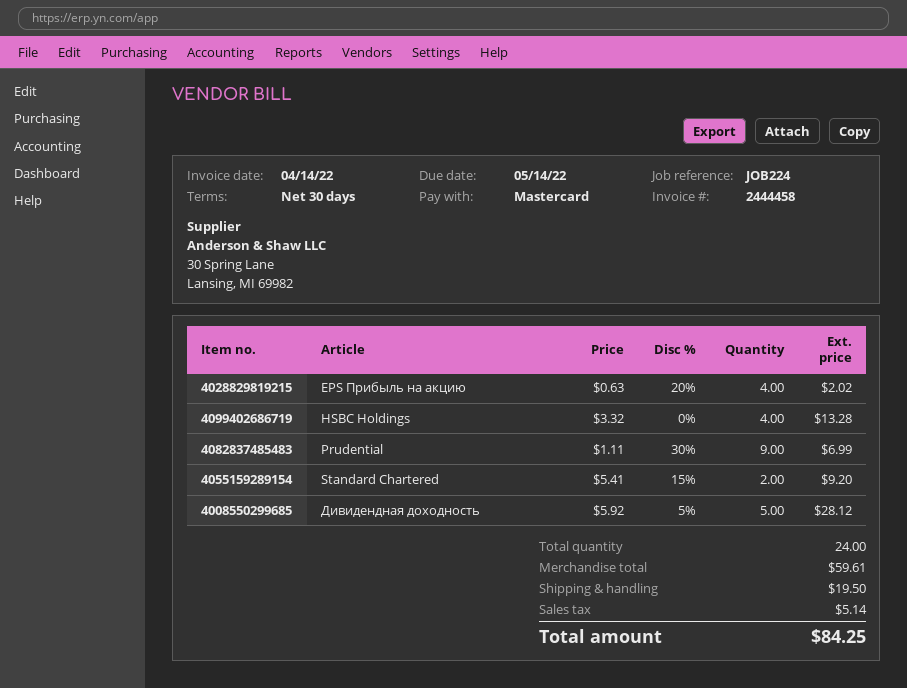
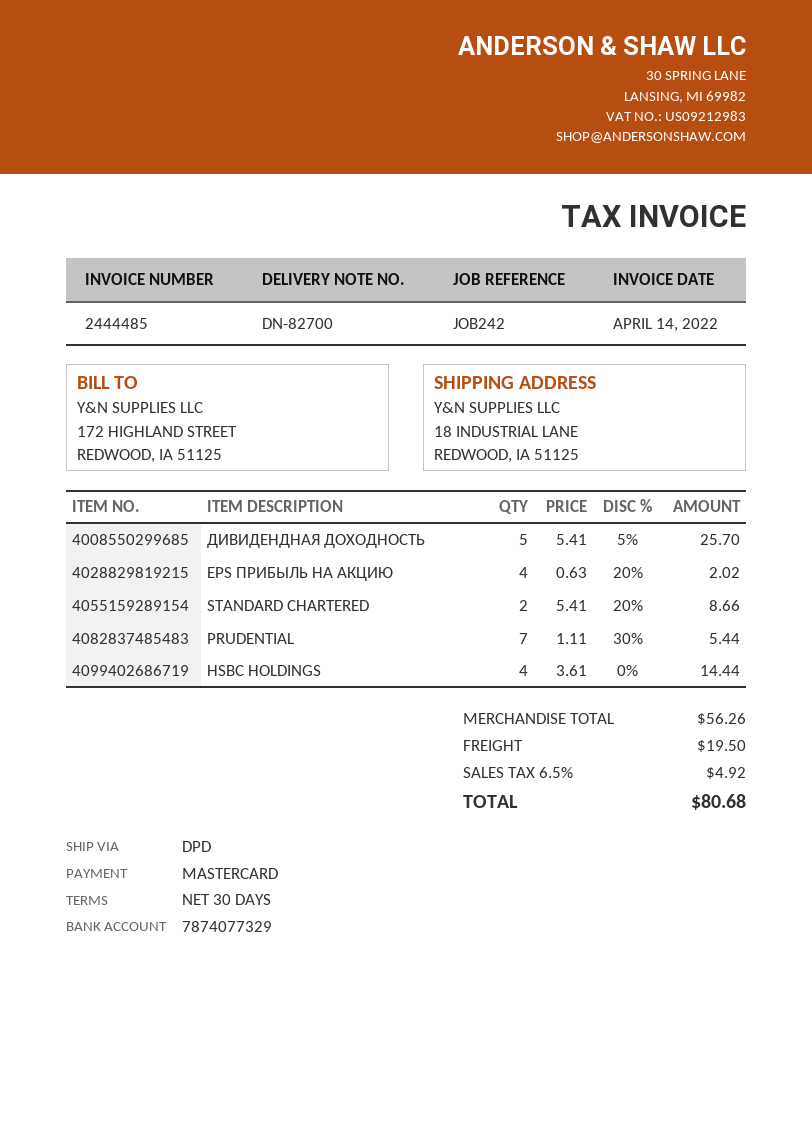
invoice number: 2444458 -> 2444485
reference: JOB224 -> JOB242
HSBC Holdings: 4 x 3.32 = 13.28 -> 4 x 3.61 = 14.44
Prudential: 9 x 1.11 - 30% = 6.99 -> 7 x 1.11 - 30% = 5.44
Standard Chartered: 2 x 5.41 - 15% = 9.20 -> 2 x 5.41 - 20% = 8.66
Дивидендная доходность: 5 x 5.92 - 5% = 28.12 -> 5 x 5.41 - 5% = 25.70
subtotal: 59.61 -> 56.26
tax: 5.14 -> 4.92
total: 84.25 -> 80.68

